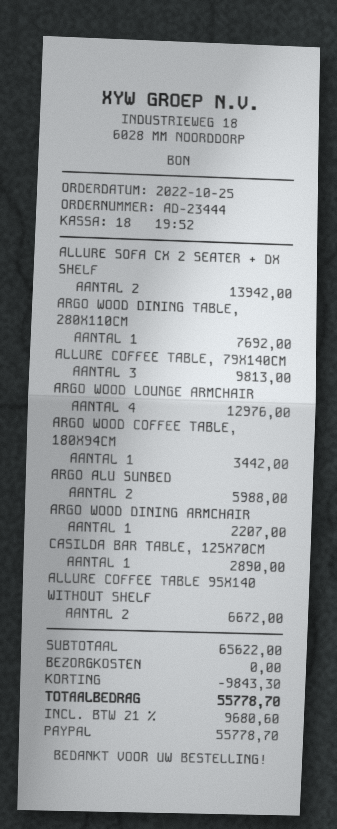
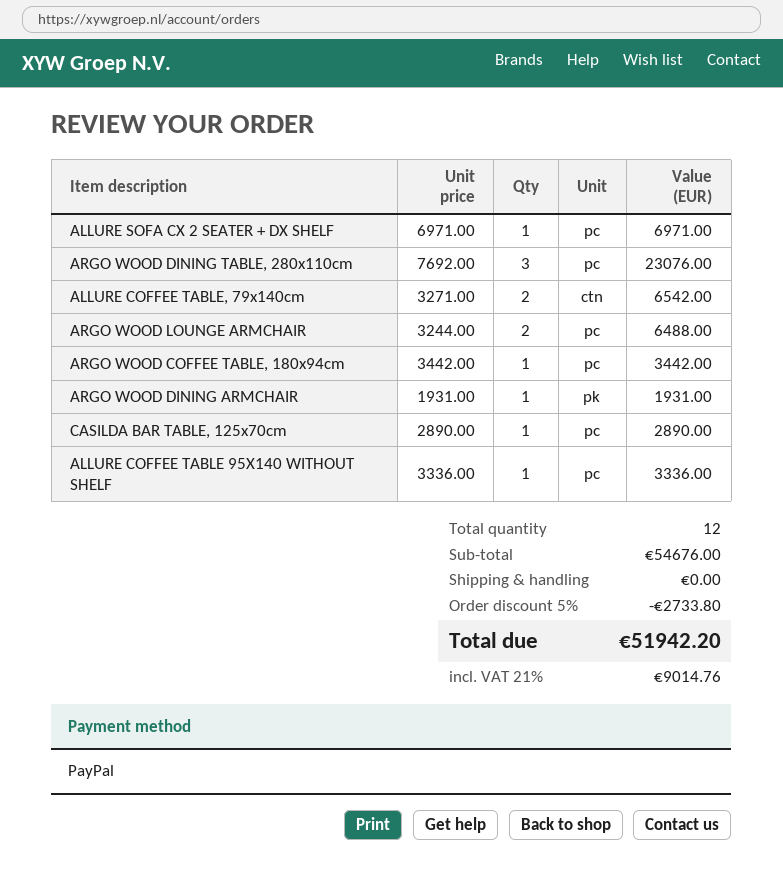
ALLURE SOFA CX 2 SEATER + DX SHELF: 2 for 13942.00 -> 1 for 6971.00
ARGO WOOD DINING TABLE, 280X110CM: 1 for 7692.00 -> 3 for 23076.00
ALLURE COFFEE TABLE, 79X140CM: 3 for 9813.00 -> 2 for 6542.00
ARGO WOOD LOUNGE ARMCHAIR: 4 for 12976.00 -> 2 for 6488.00
ARGO ALU SUNBED: 2 for 5988.00 -> none
ARGO WOOD DINING ARMCHAIR: 1 for 2207.00 -> 1 for 1931.00
ALLURE COFFEE TABLE 95X140 WITHOUT SHELF: 2 for 6672.00 -> 1 for 3336.00
subtotal: 65622.00 -> 54676.00
discount: 9843.30 -> 2733.80
tax: 21% = 9680.60 -> 21% = 9014.76
total: 55778.70 -> 51942.20

